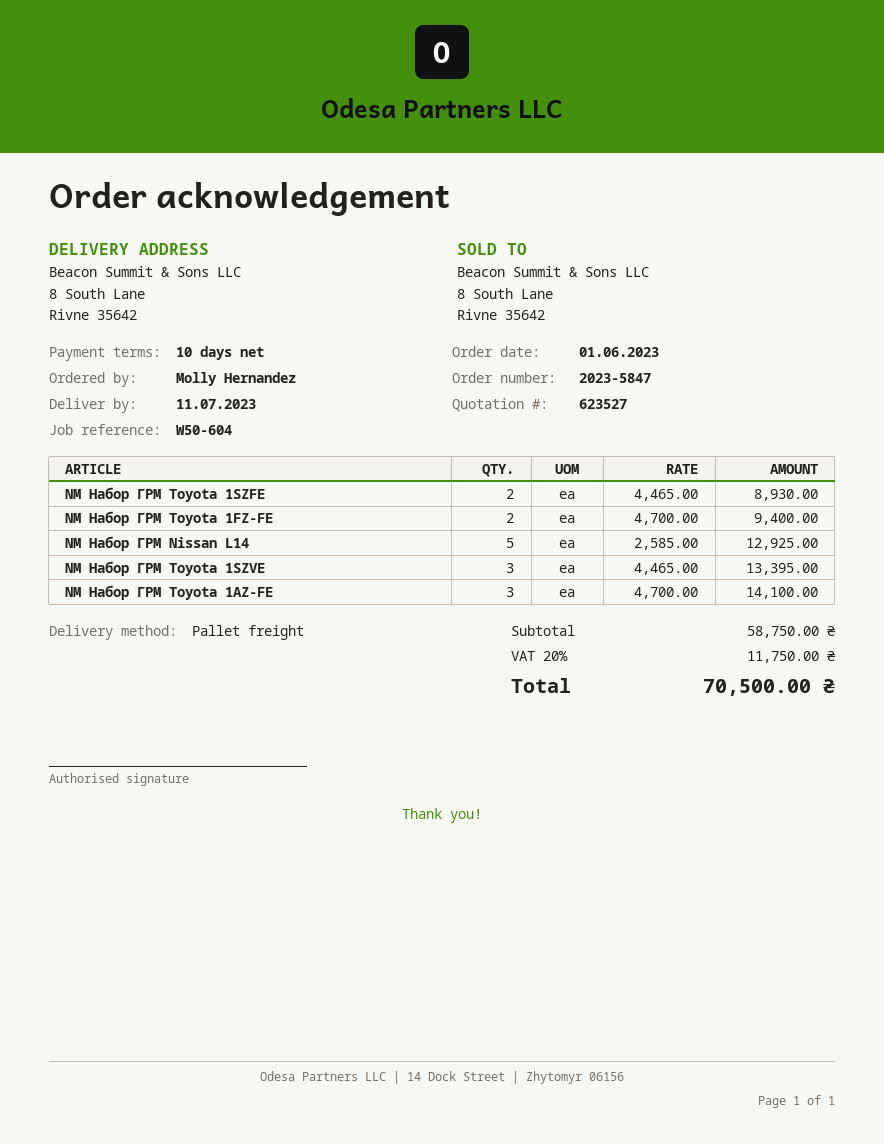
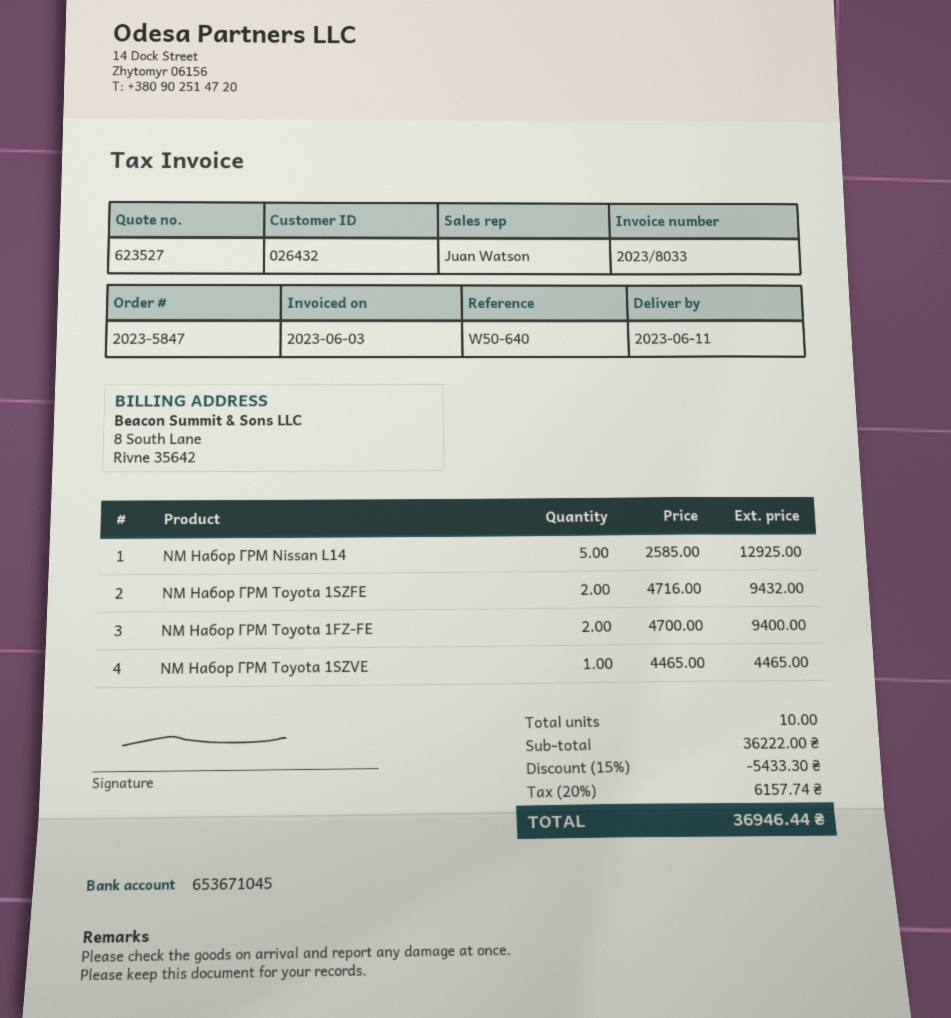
delivery date: 2023-07-11 -> 2023-06-11
reference: W50-604 -> W50-640
NM Набор ГРМ Toyota 1SZFE: 2 x 4465.00 = 8930.00 -> 2 x 4716.00 = 9432.00
NM Набор ГРМ Toyota 1SZVE: 3 x 4465.00 = 13395.00 -> 1 x 4465.00 = 4465.00
NM Набор ГРМ Toyota 1AZ-FE: 3 x 4700.00 = 14100.00 -> none
subtotal: 58750.00 -> 36222.00
discount: none -> 15% = 5433.30
tax: 20% = 11750.00 -> 20% = 6157.74
total: 70500.00 -> 36946.44

